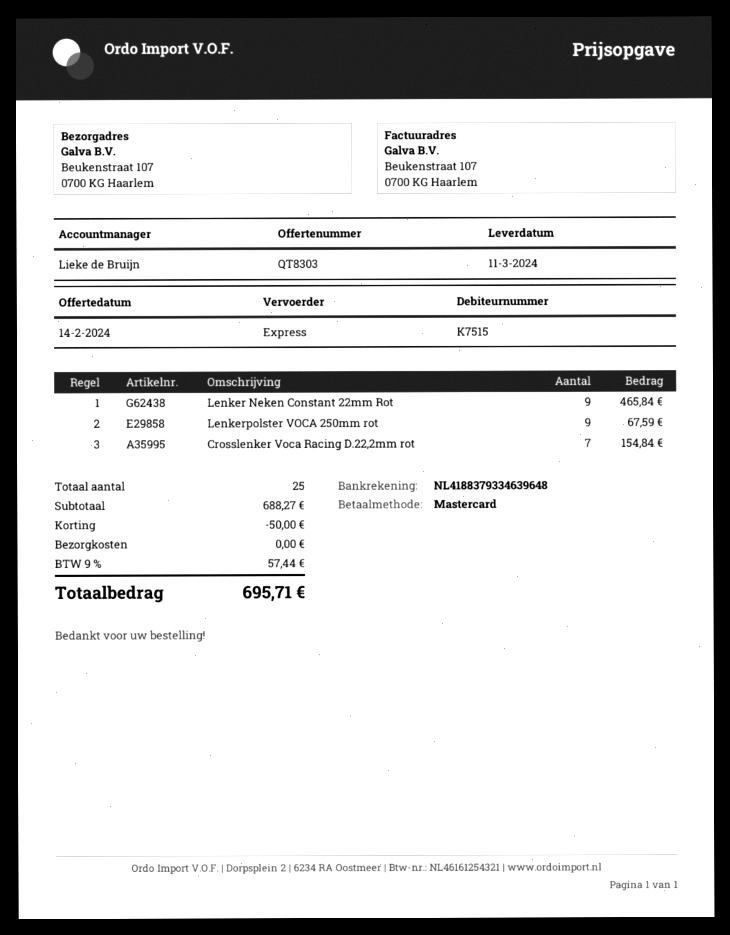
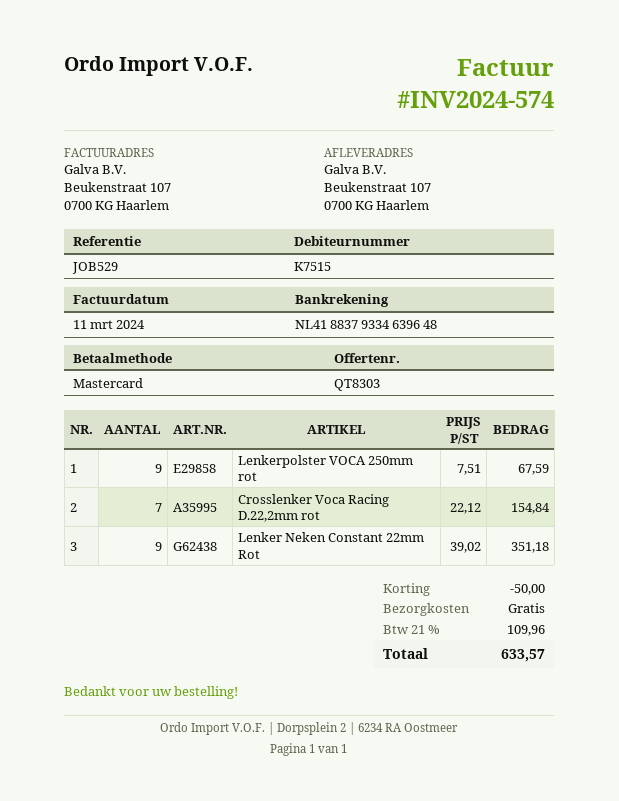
Lenker Neken Constant 22mm Rot: 9 for 465.84 -> 9 for 351.18
tax: 9% = 57.44 -> 21% = 109.96
total: 695.71 -> 633.57

